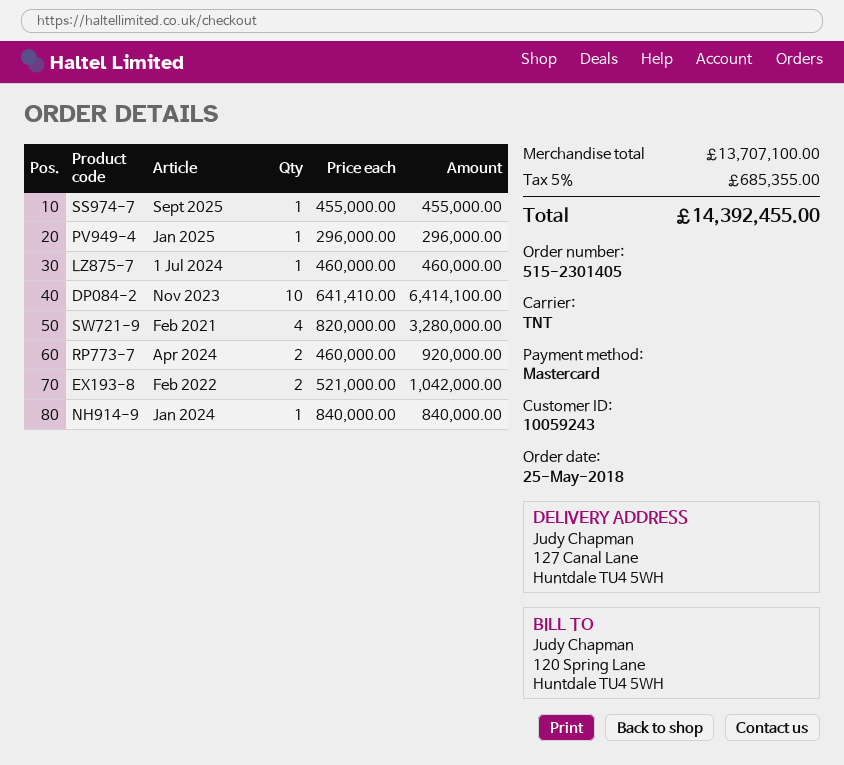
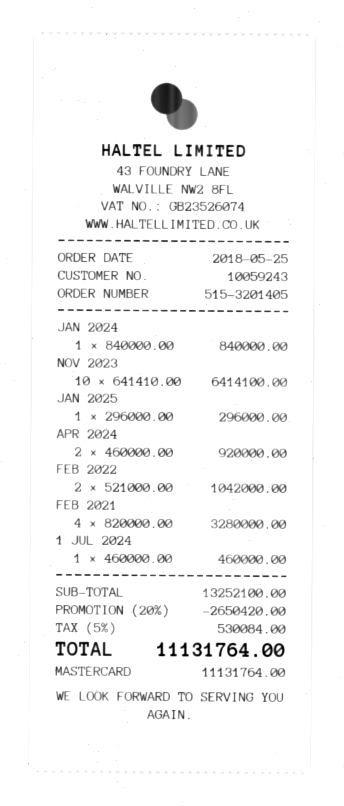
order number: 515-2301405 -> 515-3201405
Sept 2025: 1 x 455000.00 = 455000.00 -> none
subtotal: 13707100.00 -> 13252100.00
discount: none -> 20% = 2650420.00
tax: 5% = 685355.00 -> 5% = 530084.00
total: 14392455.00 -> 11131764.00

